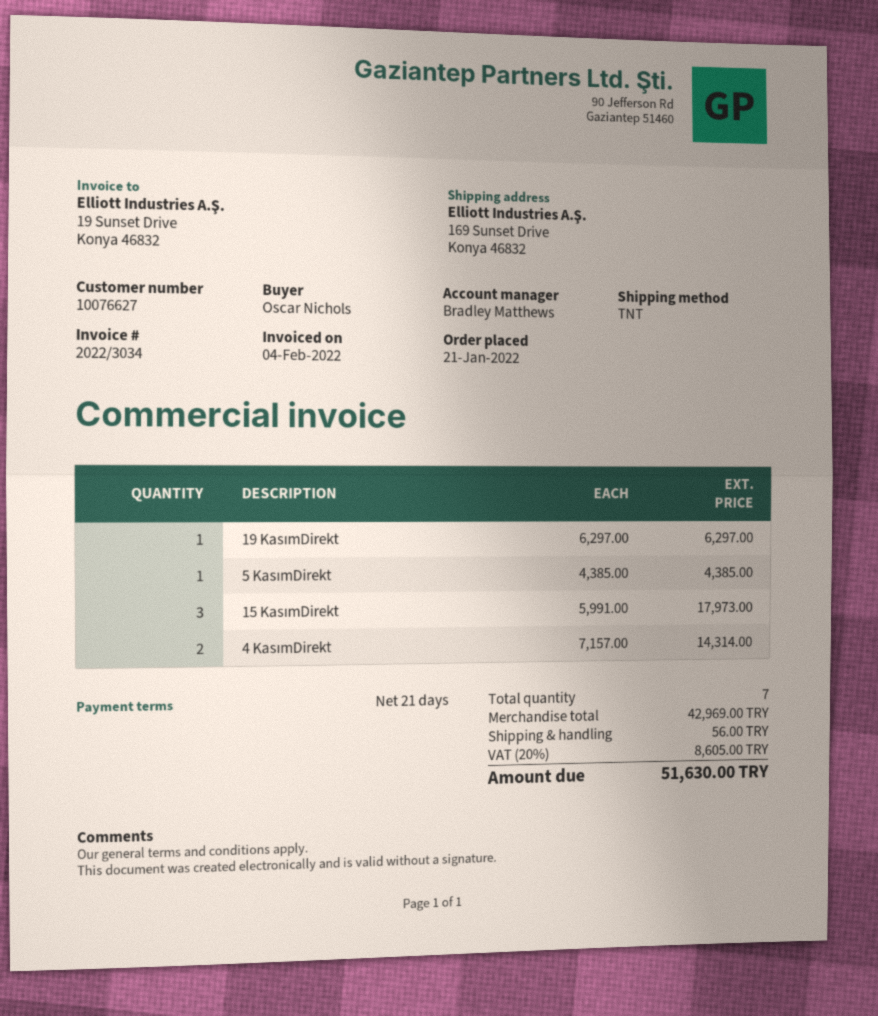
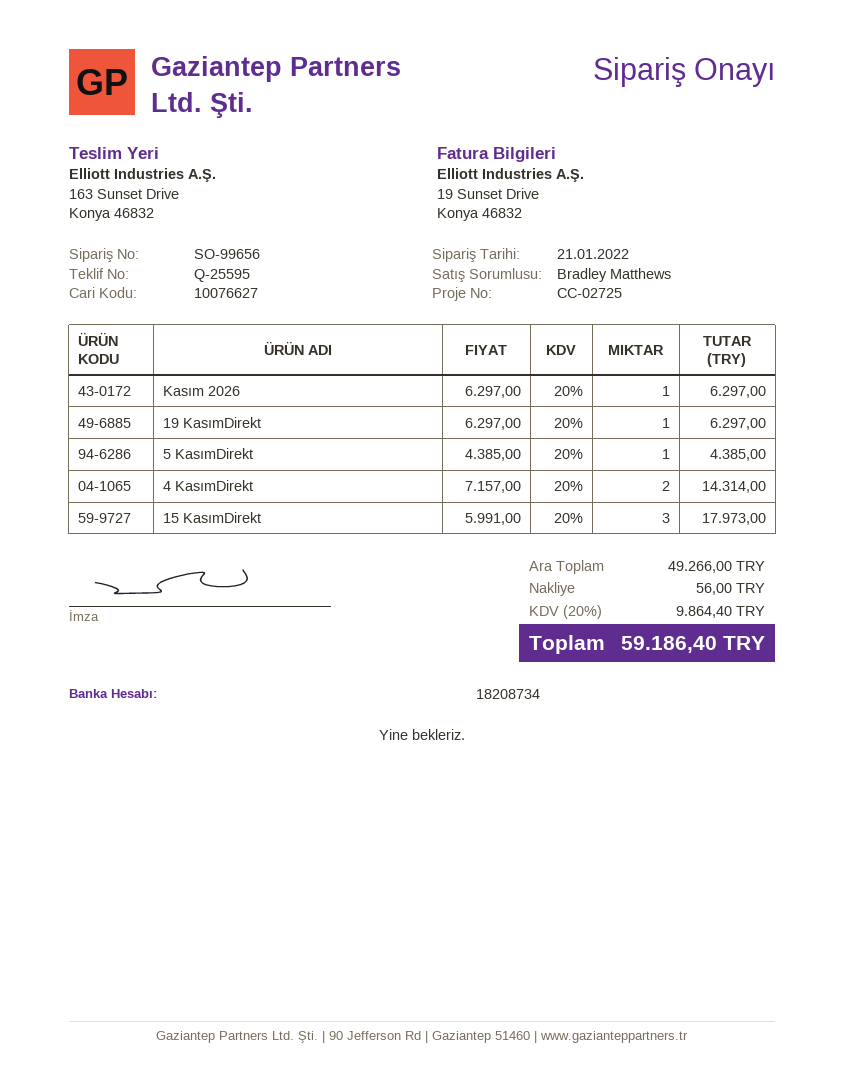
ship to: 169 Sunset Drive, Konya 46832 -> 163 Sunset Drive, Konya 46832
Kasım 2026: none -> 1 x 6297.00 = 6297.00
subtotal: 42969.00 -> 49266.00
tax: 20% = 8605.00 -> 20% = 9864.40
total: 51630.00 -> 59186.40

